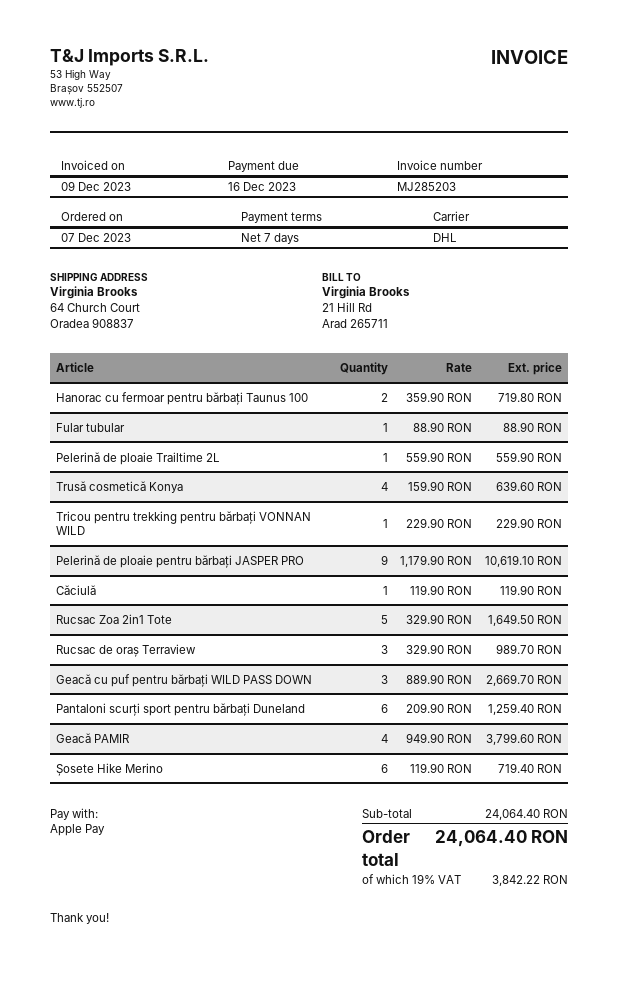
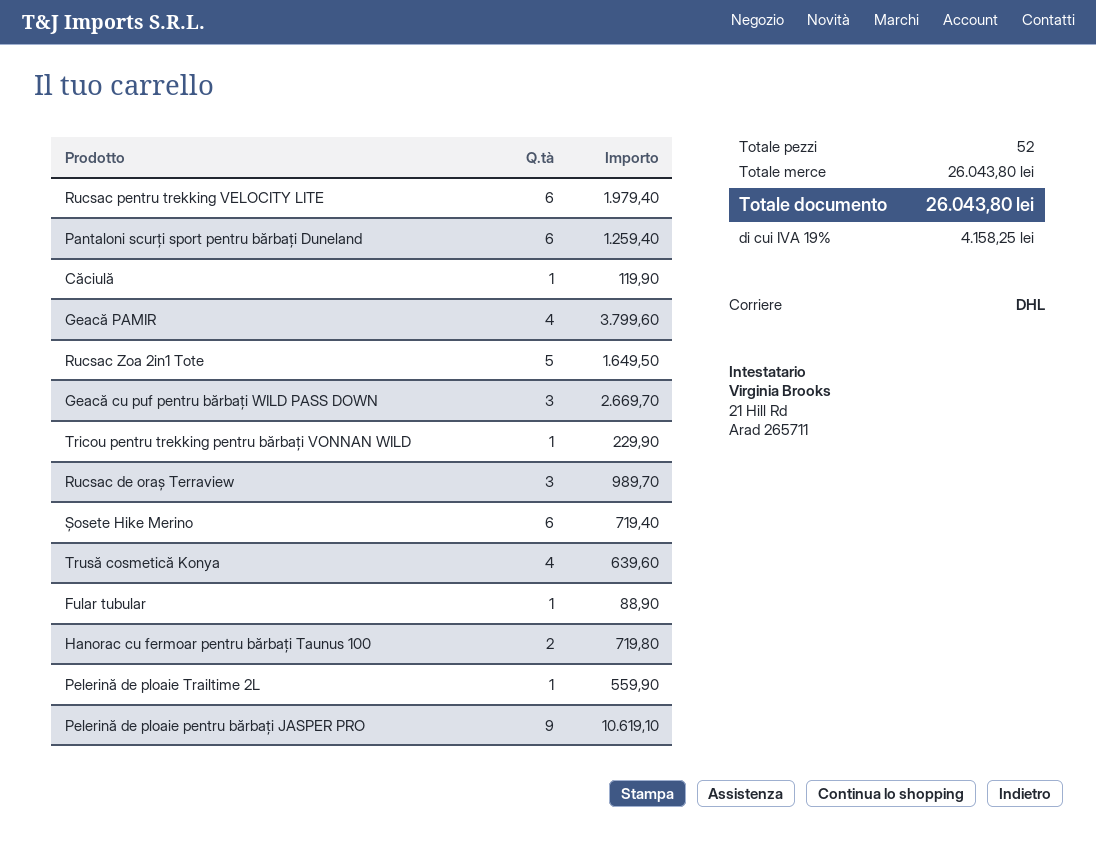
Rucsac pentru trekking VELOCITY LITE: none -> 6 for 1979.40
subtotal: 24064.40 -> 26043.80
tax: 19% = 3842.22 -> 19% = 4158.25
total: 24064.40 -> 26043.80

